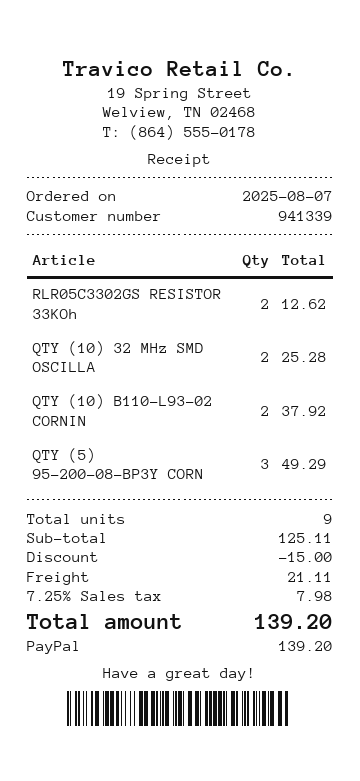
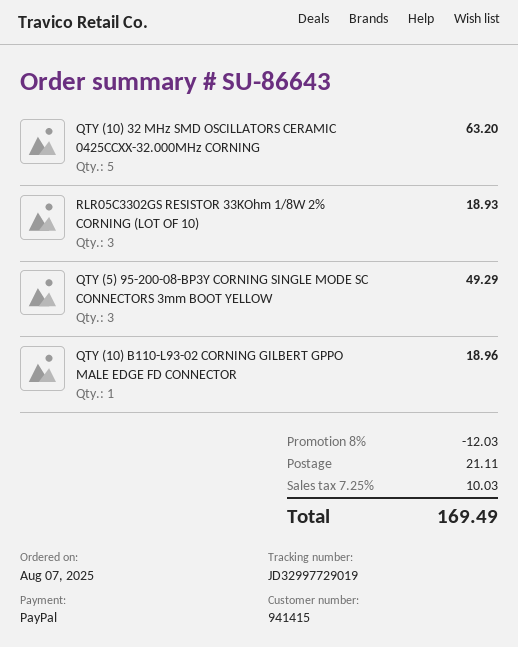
customer number: 941339 -> 941415
RLR05C3302GS RESISTOR 33KOh: 2 for 12.62 -> 3 for 18.93
QTY (10) 32 MHz SMD OSCILLA: 2 for 25.28 -> 5 for 63.20
QTY (10) B110-L93-02 CORNIN: 2 for 37.92 -> 1 for 18.96
discount: 15.00 -> 12.03
tax: 7.25% = 7.98 -> 7.25% = 10.03
total: 139.20 -> 169.49

